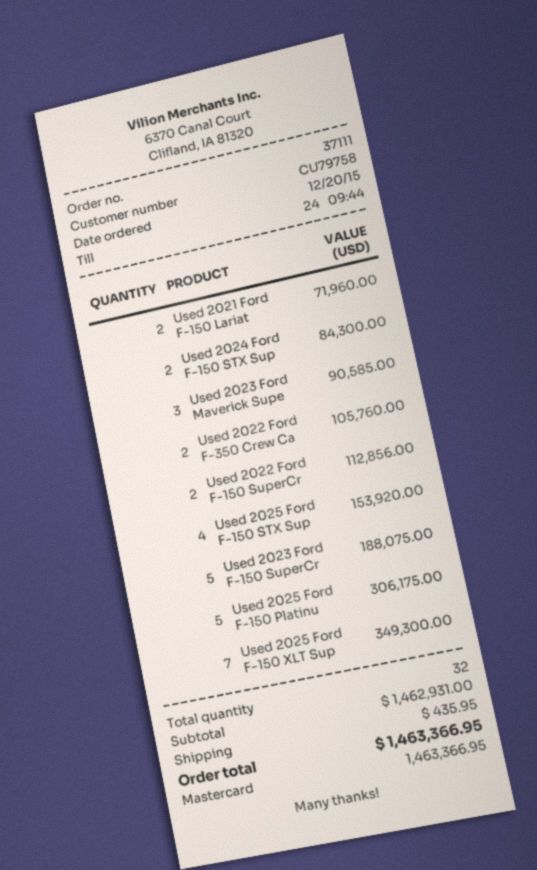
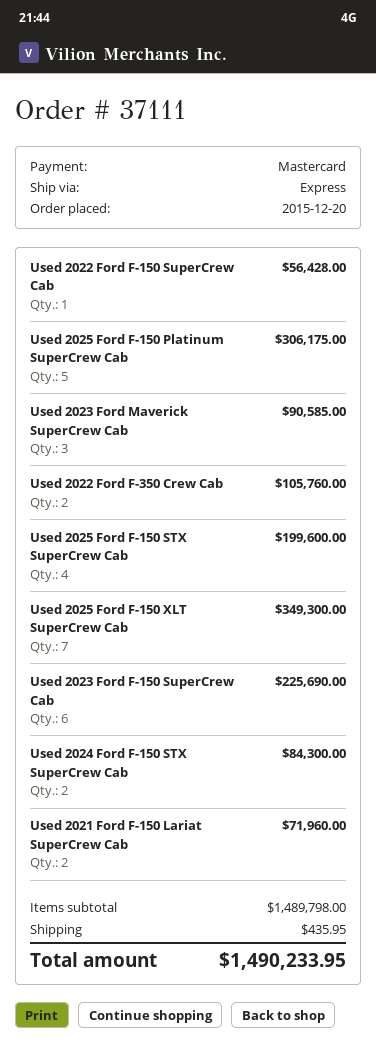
Used 2022 Ford F-150 SuperCr: 2 for 112856.00 -> 1 for 56428.00
Used 2025 Ford F-150 STX Sup: 4 for 153920.00 -> 4 for 199600.00
Used 2023 Ford F-150 SuperCr: 5 for 188075.00 -> 6 for 225690.00
subtotal: 1462931.00 -> 1489798.00
total: 1463366.95 -> 1490233.95

